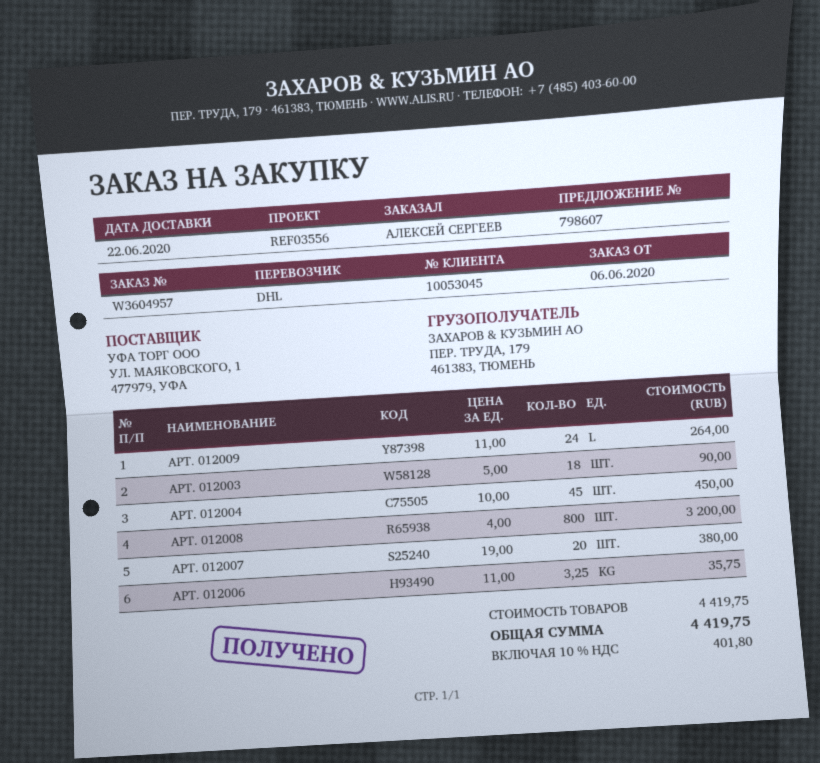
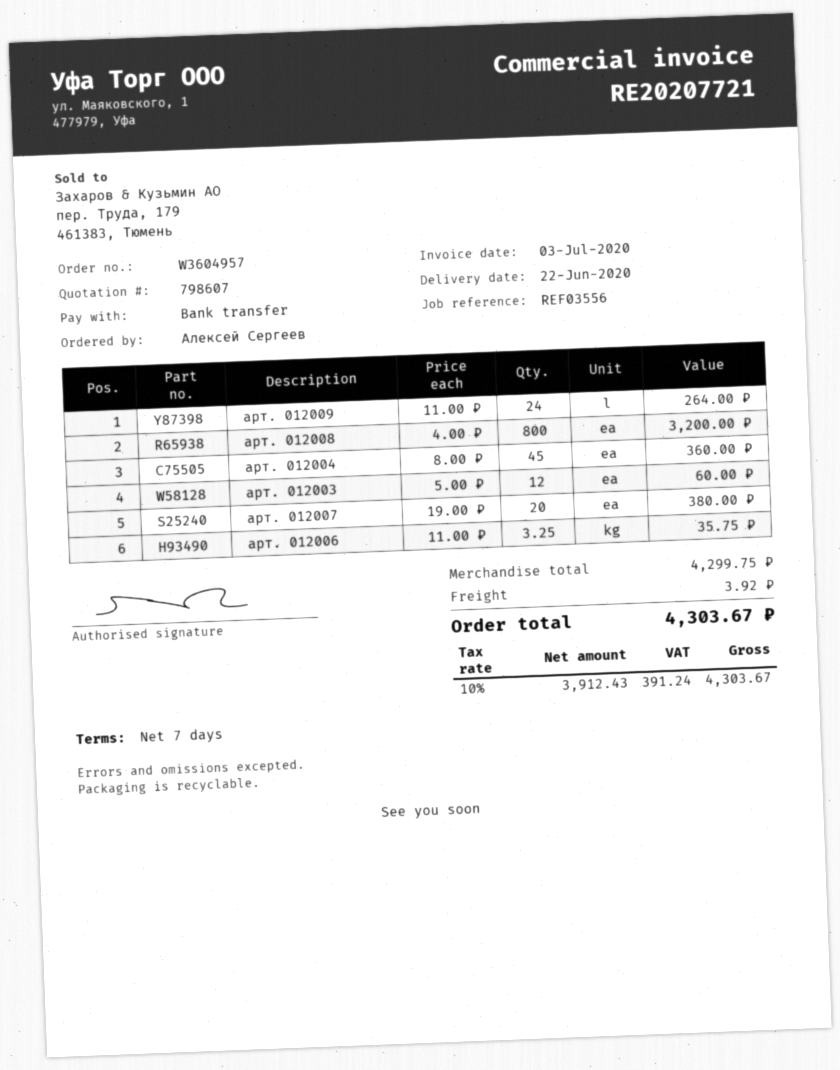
АРТ. 012003: 18 x 5.00 = 90.00 -> 12 x 5.00 = 60.00
АРТ. 012004: 45 x 10.00 = 450.00 -> 45 x 8.00 = 360.00
subtotal: 4419.75 -> 4299.75
shipping: none -> 3.92
tax: 10% = 401.80 -> 10% = 391.24
total: 4419.75 -> 4303.67

